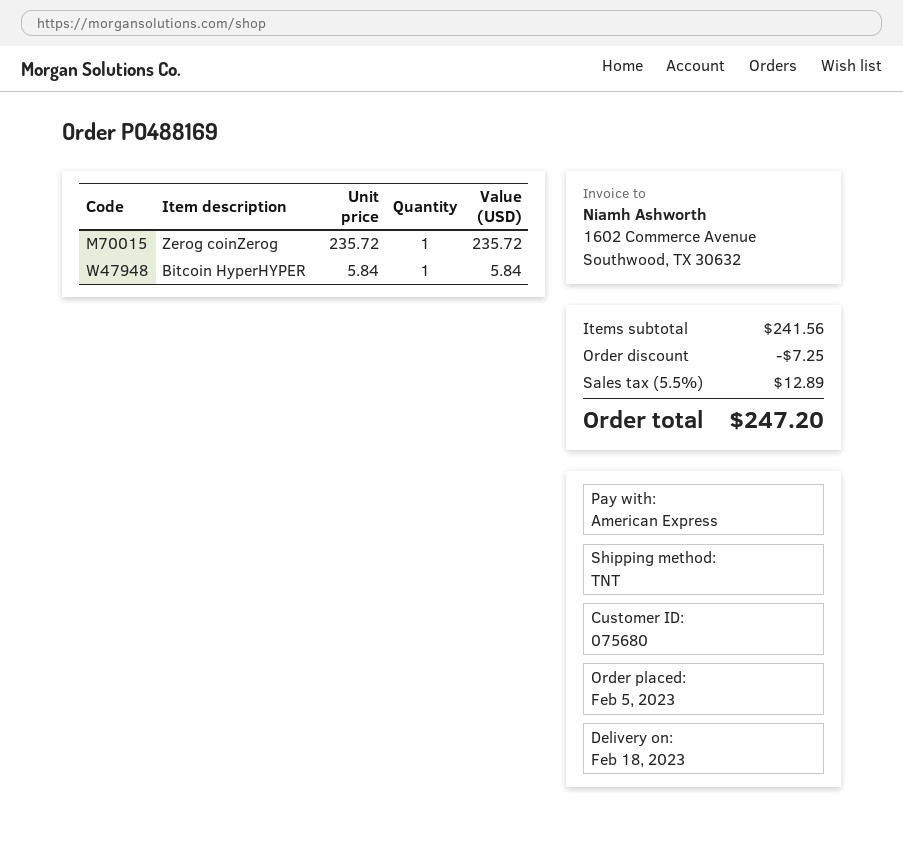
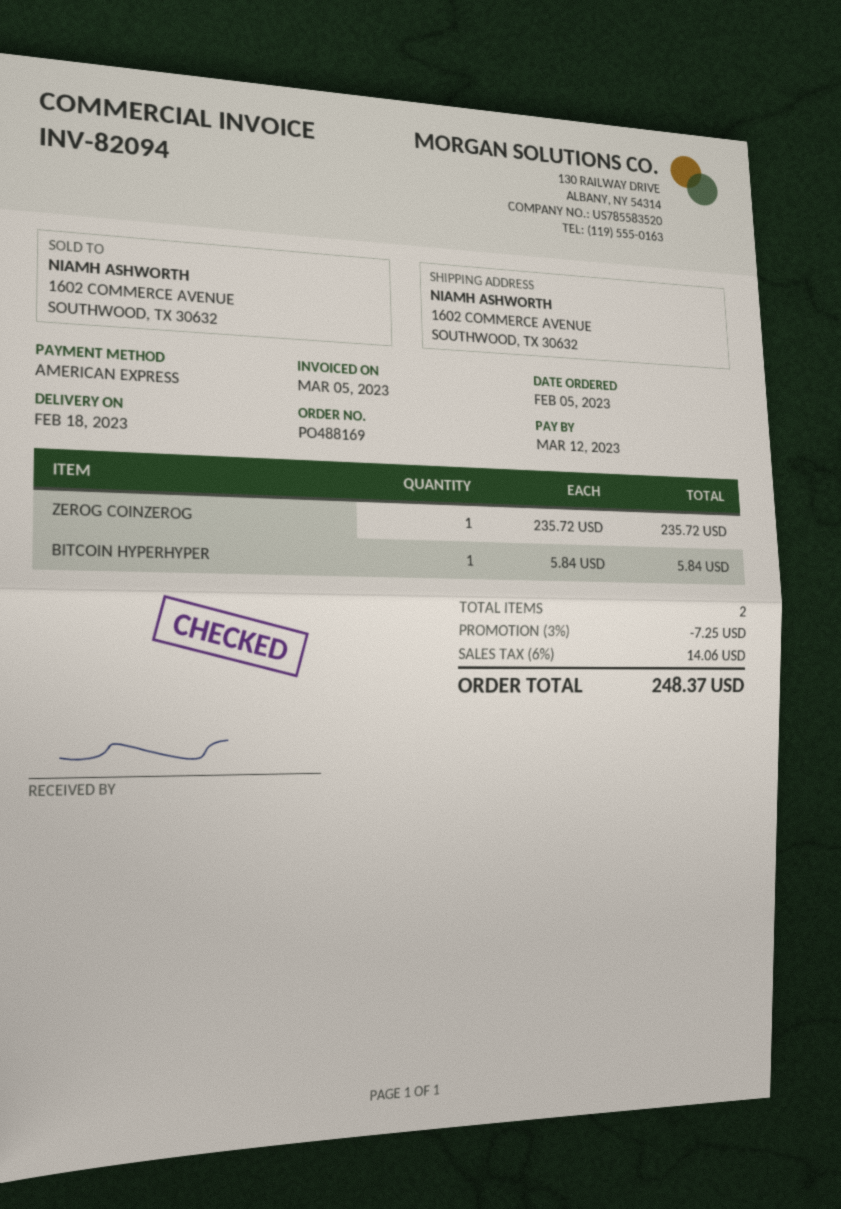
tax: 5.5% = 12.89 -> 6% = 14.06
total: 247.20 -> 248.37

